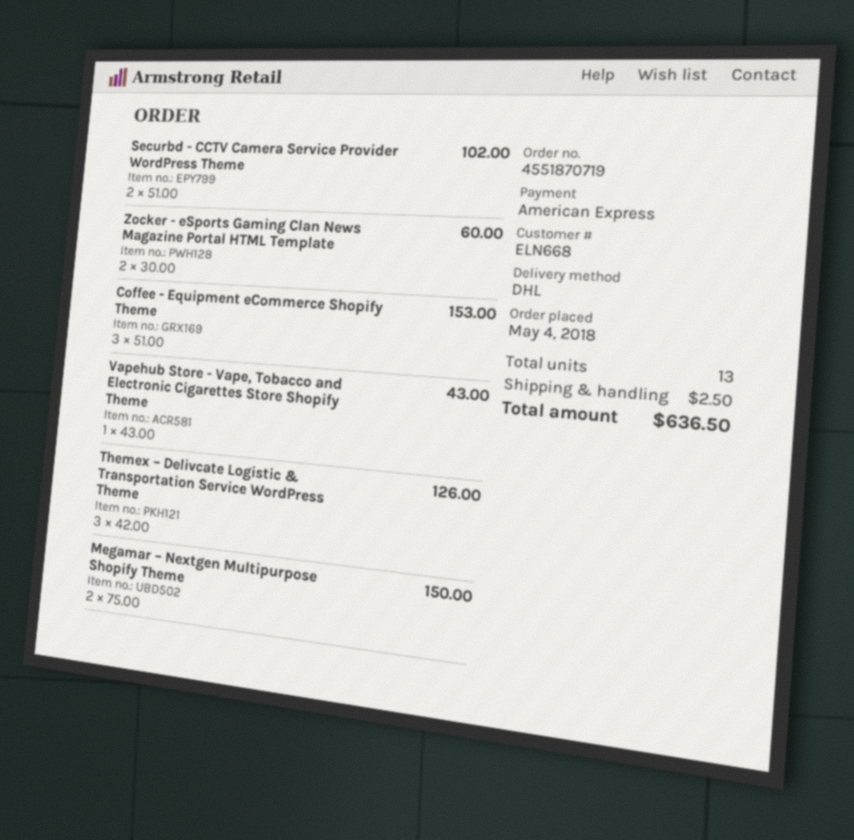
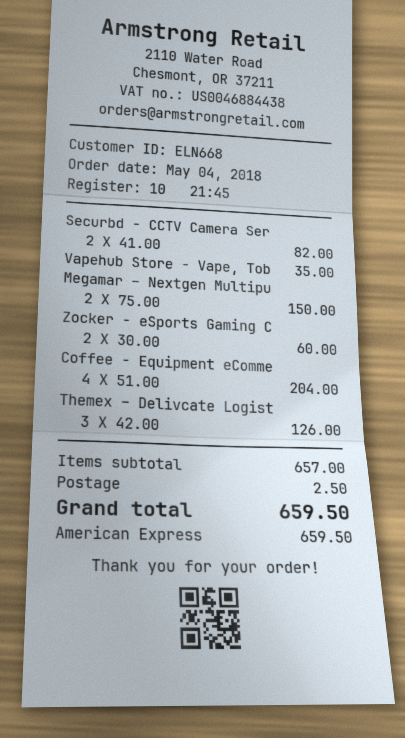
Securbd - CCTV Camera Service Provider WordPress Theme: 2 x 51.00 = 102.00 -> 2 x 41.00 = 82.00
Coffee - Equipment eCommerce Shopify Theme: 3 x 51.00 = 153.00 -> 4 x 51.00 = 204.00
Vapehub Store - Vape, Tobacco and Electronic Cigarettes Store Shopify Theme: 1 x 43.00 = 43.00 -> 1 x 35.00 = 35.00
total: 636.50 -> 659.50

